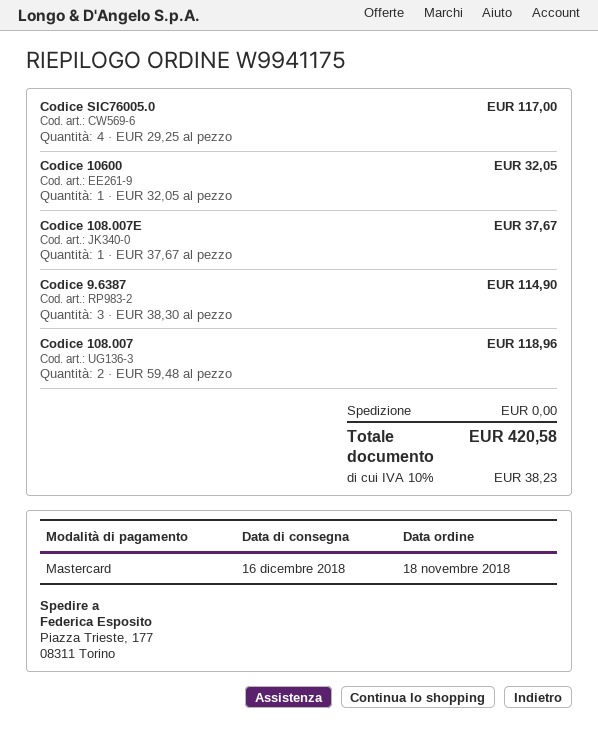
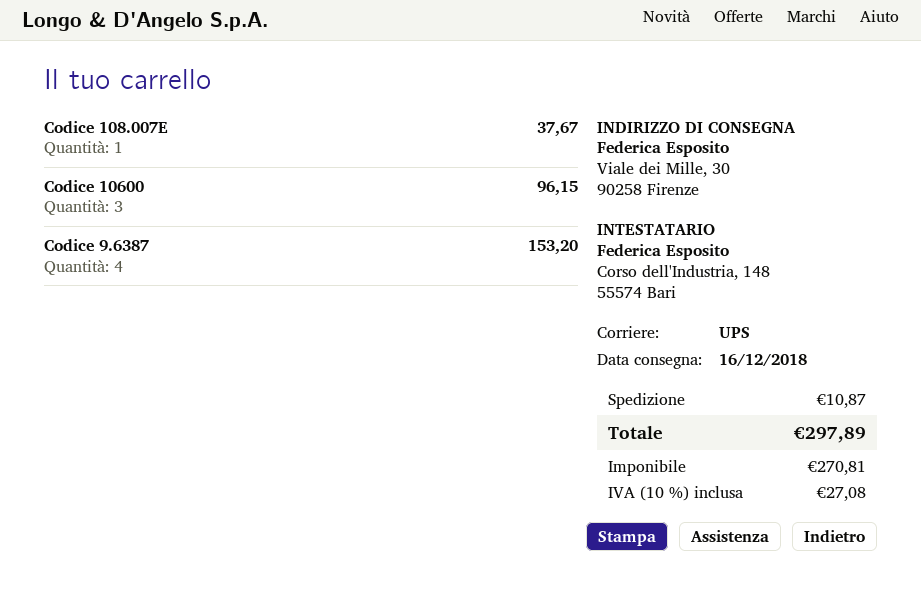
ship to: Piazza Trieste, 177, 08311 Torino -> Viale dei Mille, 30, 90258 Firenze
Codice SIC76005.0: 4 for 117.00 -> none
Codice 10600: 1 for 32.05 -> 3 for 96.15
Codice 9.6387: 3 for 114.90 -> 4 for 153.20
Codice 108.007: 2 for 118.96 -> none
shipping: 0.00 -> 10.87
tax: 10% = 38.23 -> 10% = 27.08
total: 420.58 -> 297.89

